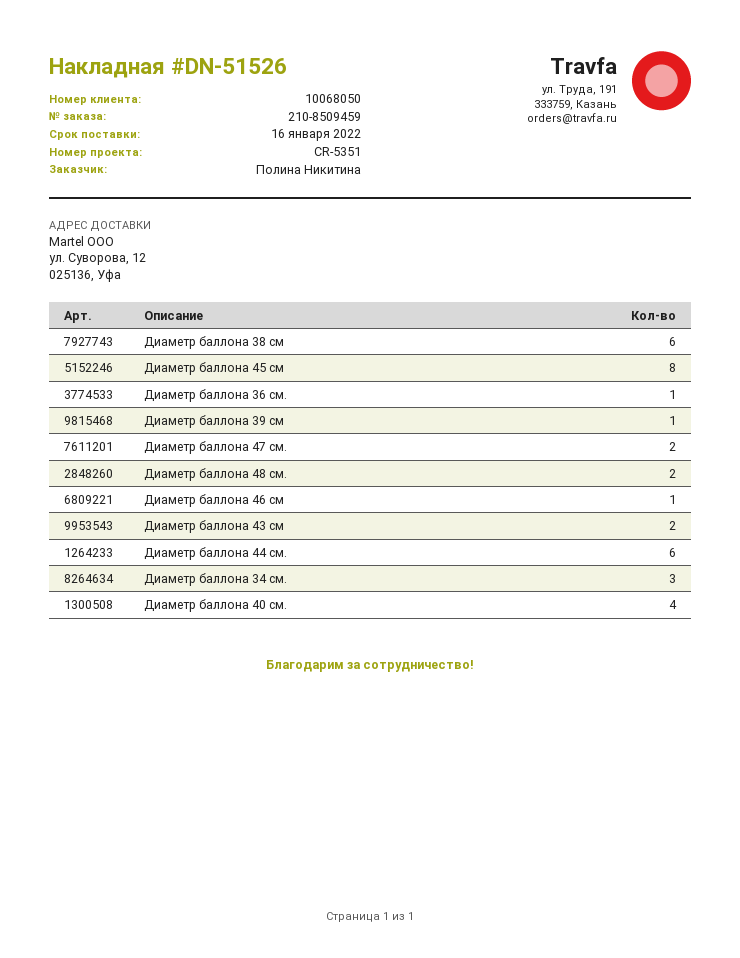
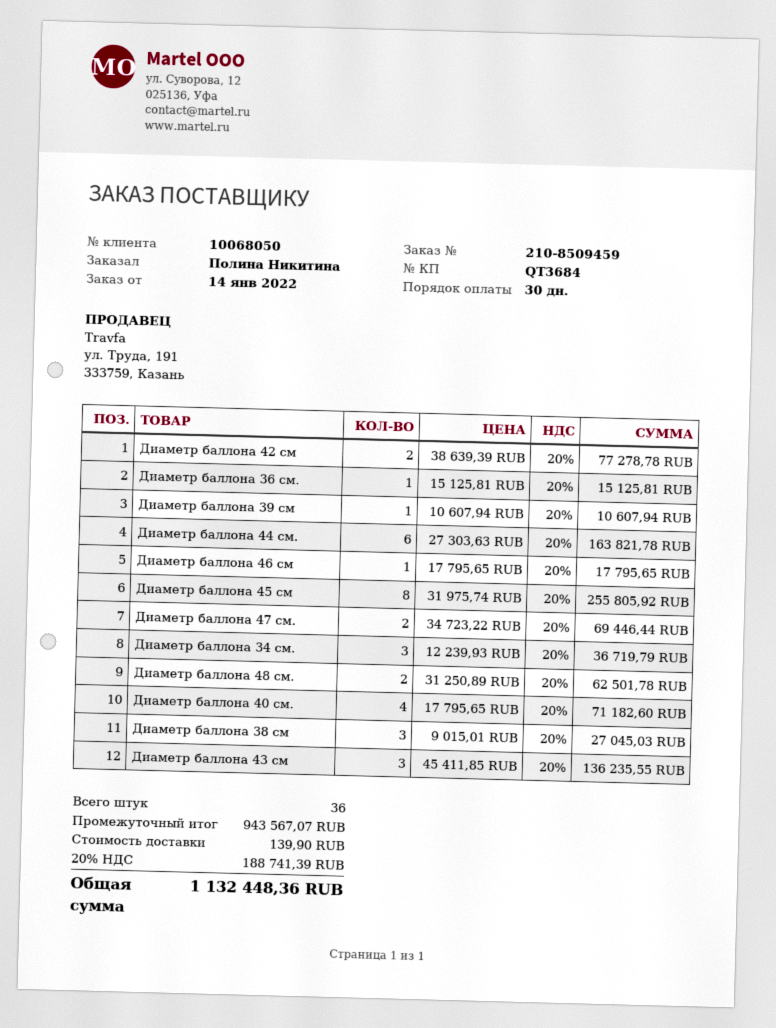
Диаметр баллона 38 см: 6 -> 3
Диаметр баллона 43 см: 2 -> 3
Диаметр баллона 42 см: none -> 2

